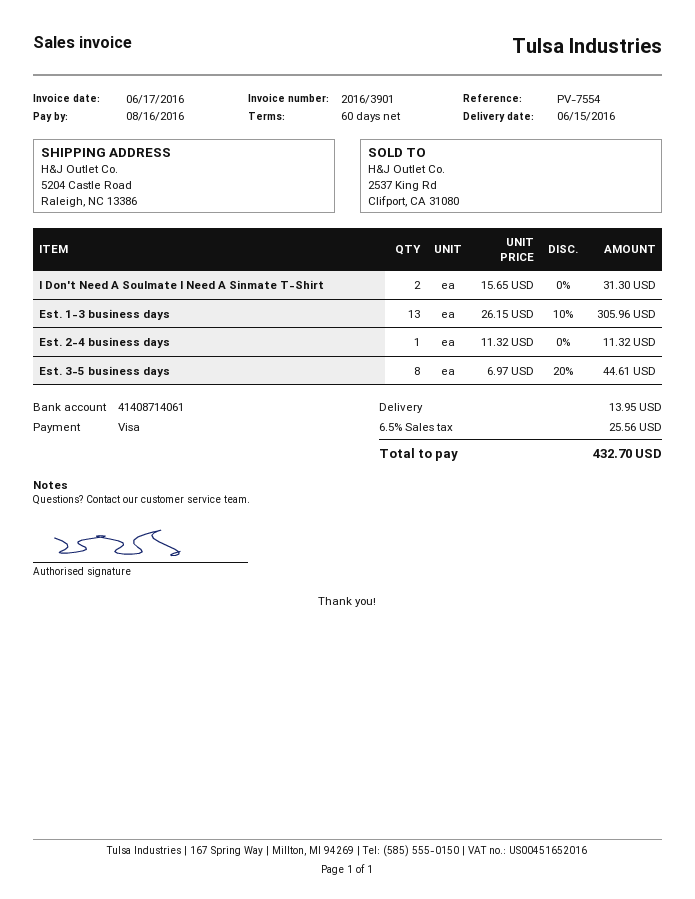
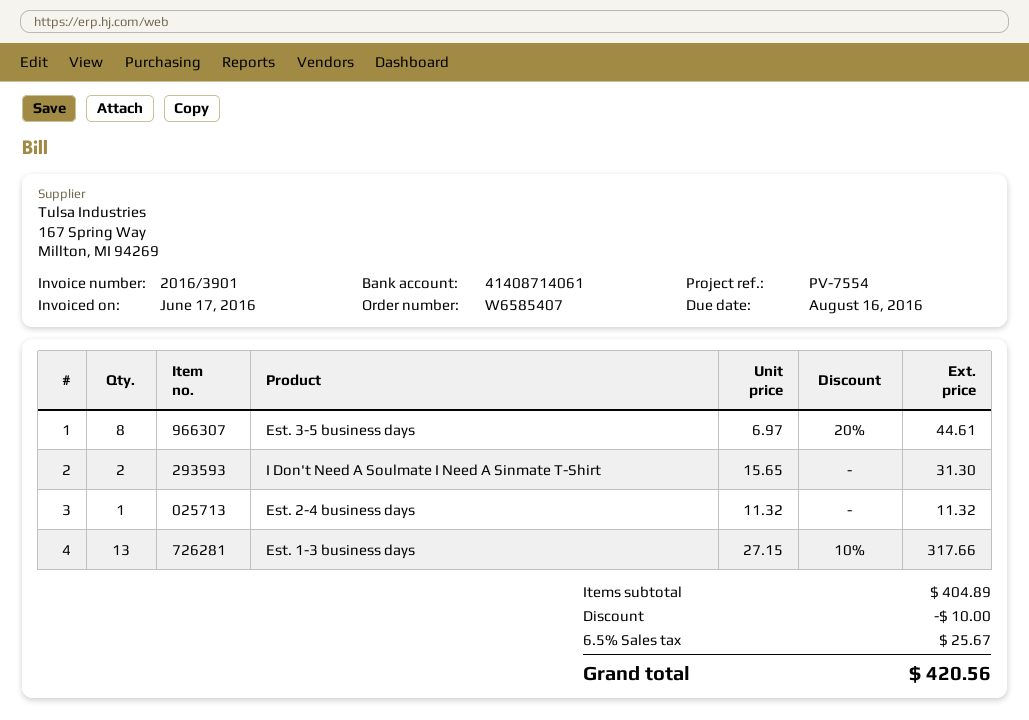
Est. 1-3 business days: 13 x 26.15 - 10% = 305.96 -> 13 x 27.15 - 10% = 317.66
discount: none -> 10.00
shipping: 13.95 -> none
tax: 6.5% = 25.56 -> 6.5% = 25.67
total: 432.70 -> 420.56

